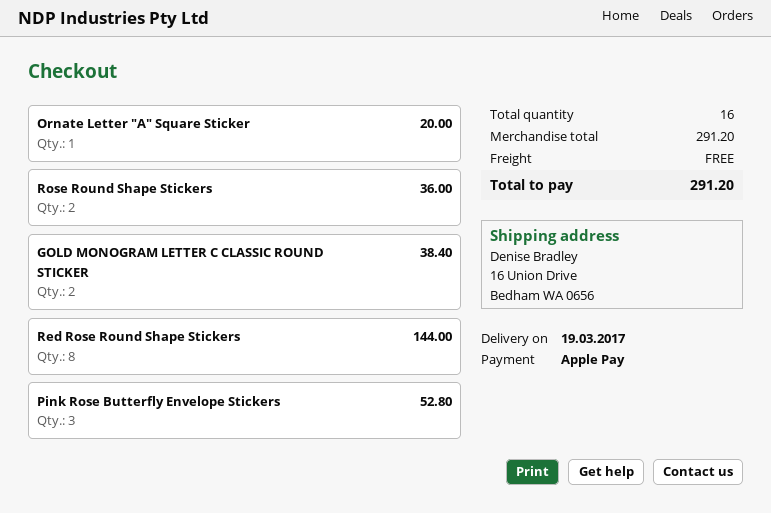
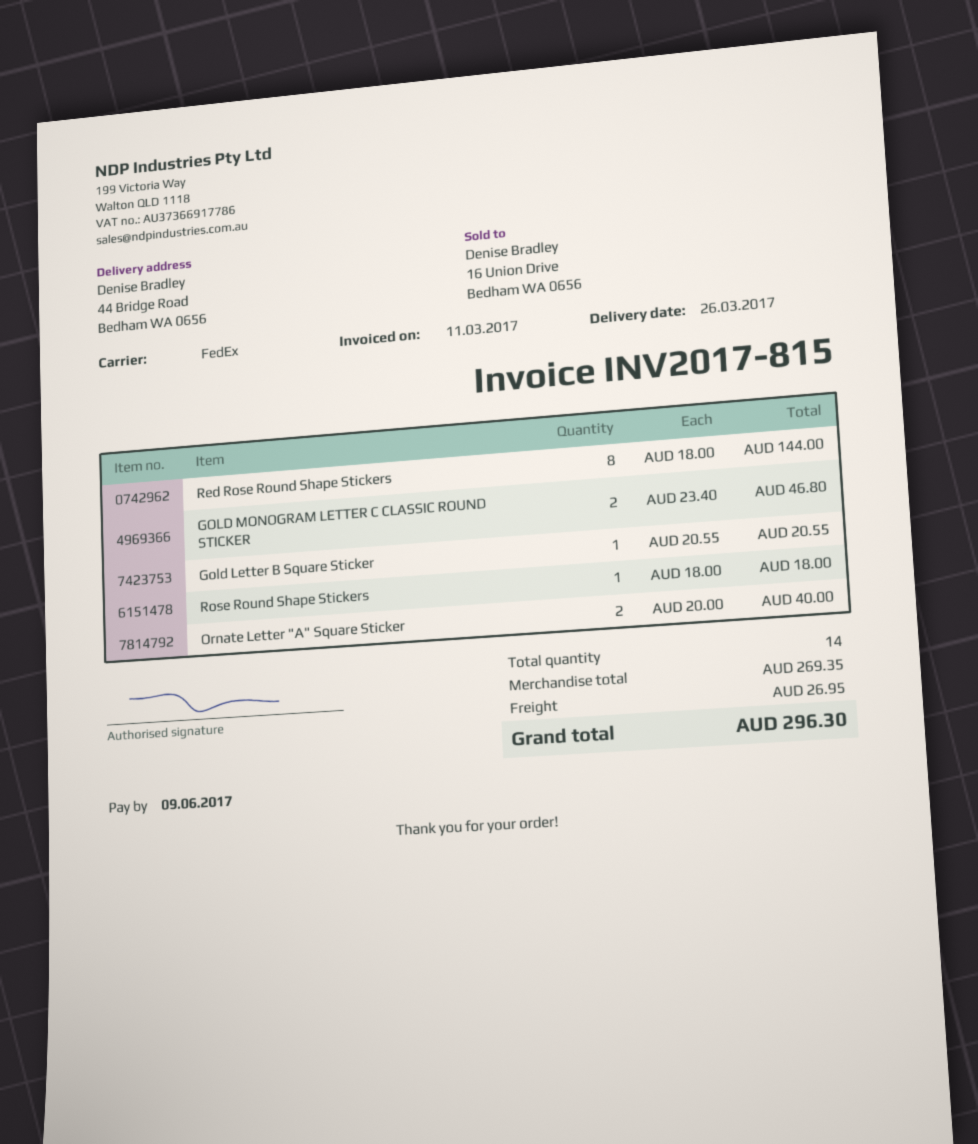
delivery date: 2017-03-19 -> 2017-03-26
ship to: 16 Union Drive, Bedham WA 0656 -> 44 Bridge Road, Bedham WA 0656
Ornate Letter "A" Square Sticker: 1 for 20.00 -> 2 for 40.00
Rose Round Shape Stickers: 2 for 36.00 -> 1 for 18.00
GOLD MONOGRAM LETTER C CLASSIC ROUND STICKER: 2 for 38.40 -> 2 for 46.80
Pink Rose Butterfly Envelope Stickers: 3 for 52.80 -> none
Gold Letter B Square Sticker: none -> 1 for 20.55
total quantity: 16 -> 14
subtotal: 291.20 -> 269.35
shipping: 0.00 -> 26.95
total: 291.20 -> 296.30

